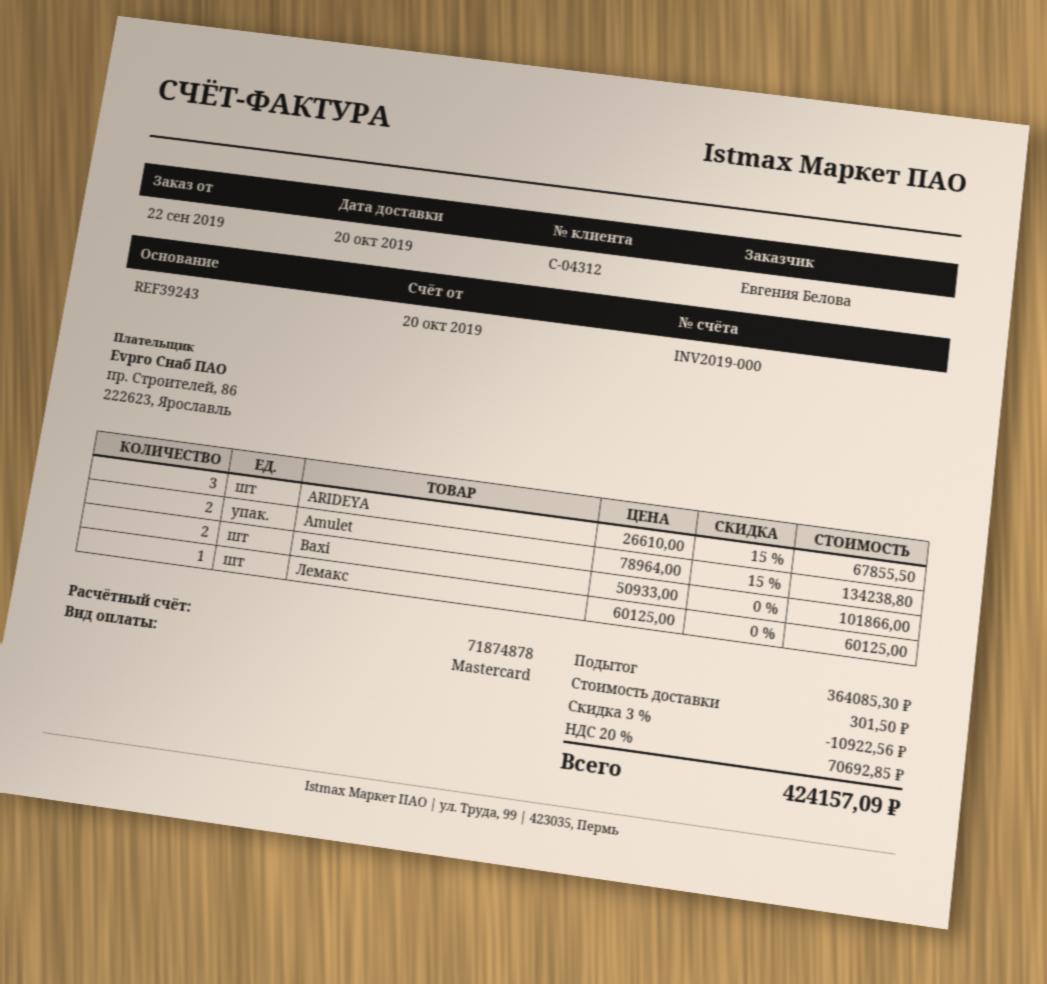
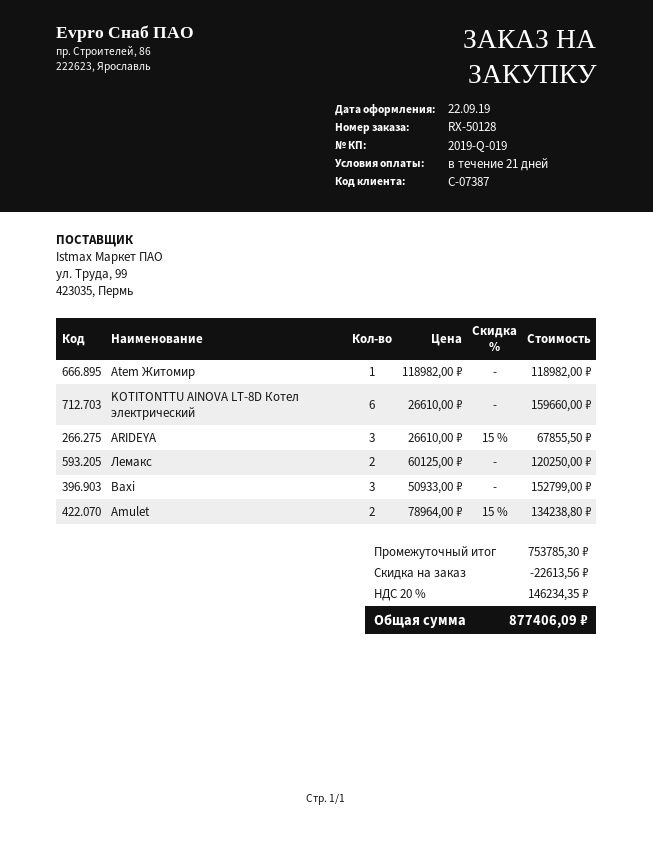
customer number: C-04312 -> C-07387
Baxi: 2 x 50933.00 = 101866.00 -> 3 x 50933.00 = 152799.00
Лемакс: 1 x 60125.00 = 60125.00 -> 2 x 60125.00 = 120250.00
Atem Житомир: none -> 1 x 118982.00 = 118982.00
KOTITONTTU AINOVA LT-8D Котел электрический: none -> 6 x 26610.00 = 159660.00
subtotal: 364085.30 -> 753785.30
discount: 10922.56 -> 22613.56
shipping: 301.50 -> none
tax: 20% = 70692.85 -> 20% = 146234.35
total: 424157.09 -> 877406.09

